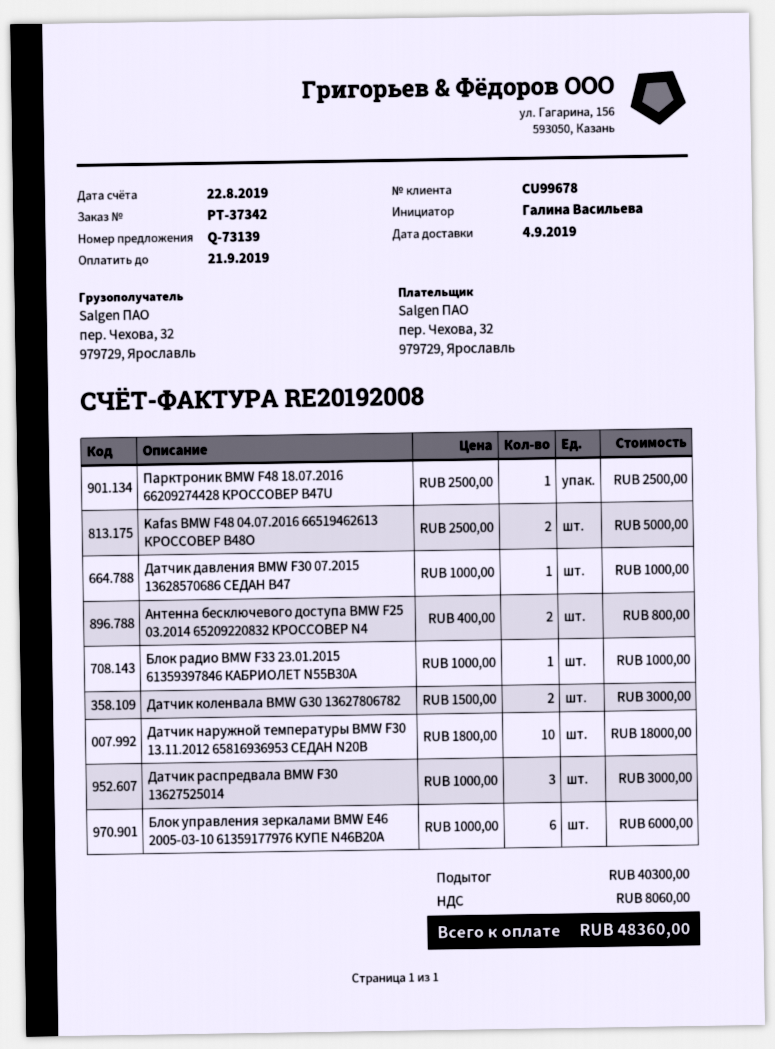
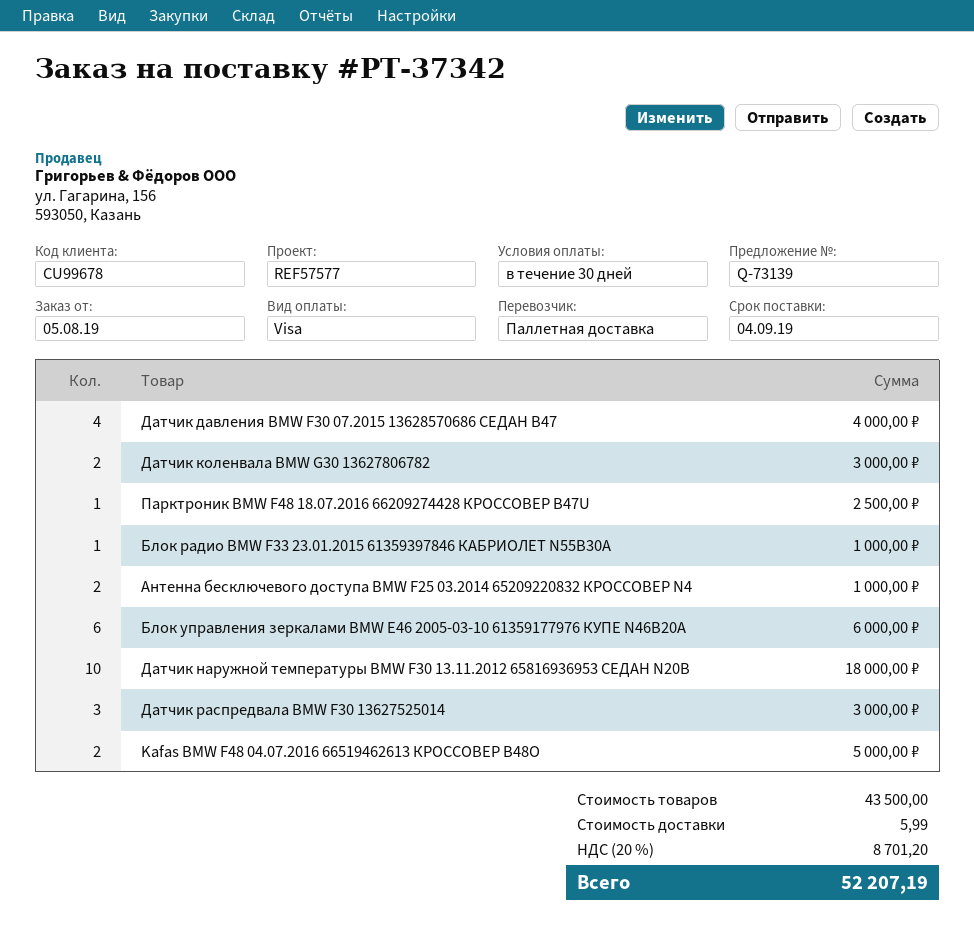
Датчик давления BMW F30 07.2015 13628570686 СЕДАН B47: 1 for 1000.00 -> 4 for 4000.00
Антенна бесключевого доступа BMW F25 03.2014 65209220832 КРОССОВЕР N4: 2 for 800.00 -> 2 for 1000.00
subtotal: 40300.00 -> 43500.00
shipping: none -> 5.99
tax: 8060.00 -> 8701.20
total: 48360.00 -> 52207.19

